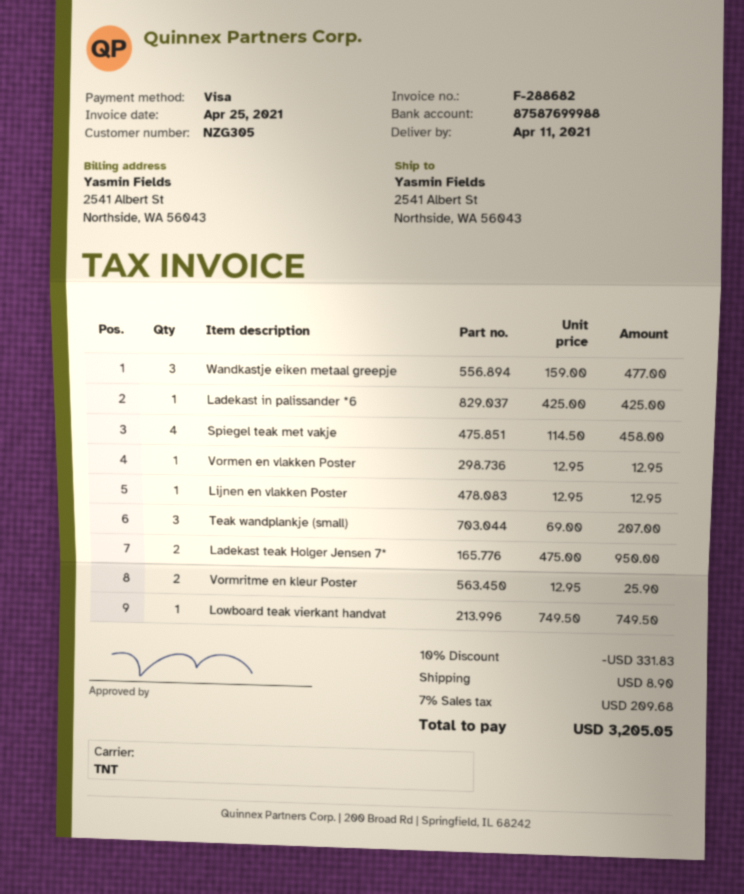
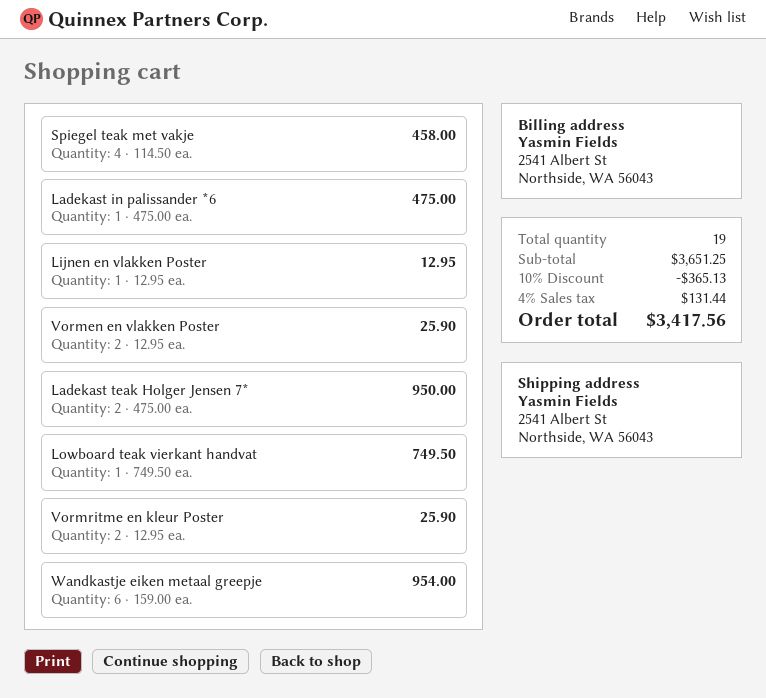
Wandkastje eiken metaal greepje: 3 x 159.00 = 477.00 -> 6 x 159.00 = 954.00
Ladekast in palissander *6: 1 x 425.00 = 425.00 -> 1 x 475.00 = 475.00
Vormen en vlakken Poster: 1 x 12.95 = 12.95 -> 2 x 12.95 = 25.90
Teak wandplankje (small): 3 x 69.00 = 207.00 -> none
discount: 10% = 331.83 -> 10% = 365.13
shipping: 8.90 -> none
tax: 7% = 209.68 -> 4% = 131.44
total: 3205.05 -> 3417.56

